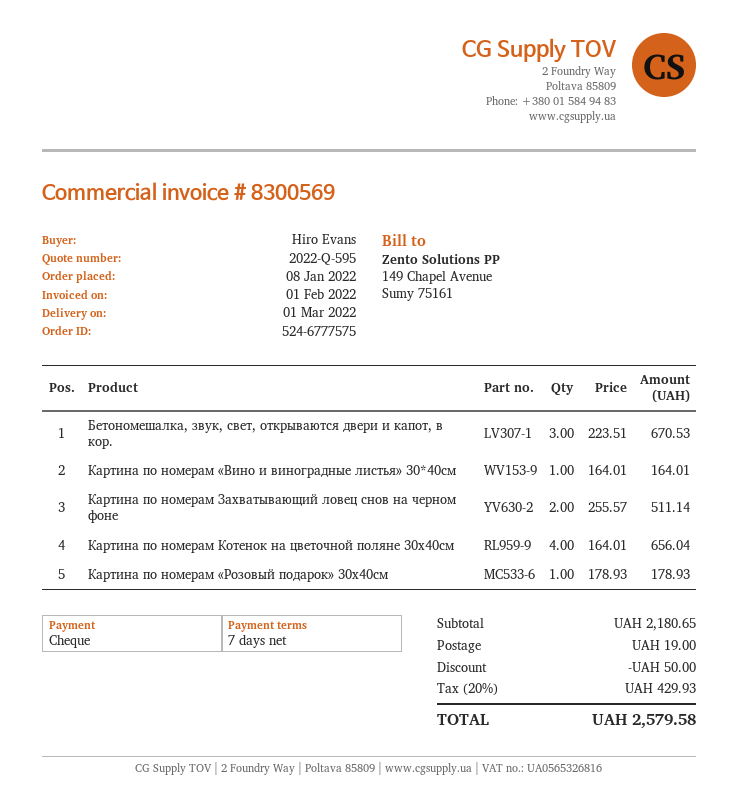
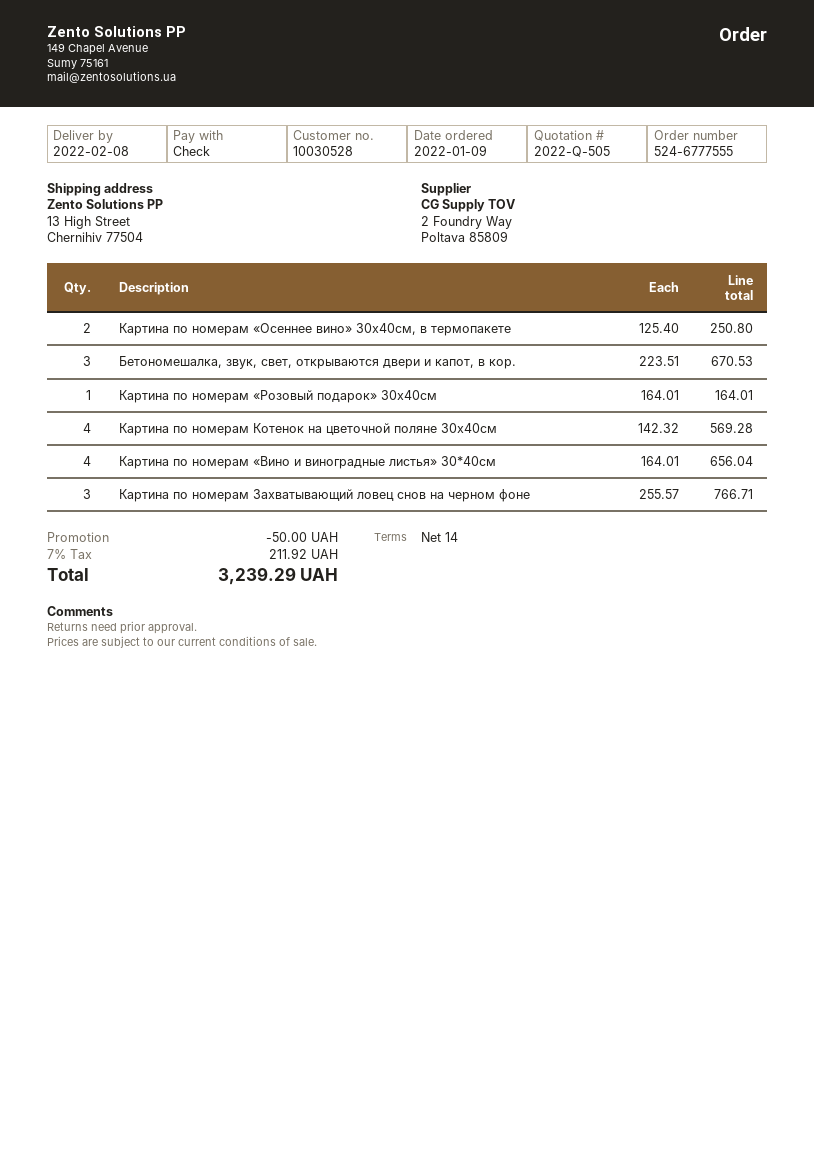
quote number: 2022-Q-595 -> 2022-Q-505
order number: 524-6777575 -> 524-6777555
order date: 2022-01-08 -> 2022-01-09
delivery date: 2022-03-01 -> 2022-02-08
payment terms: 7 days -> 14 days
Картина по номерам «Вино и виноградные листья» 30*40см: 1 x 164.01 = 164.01 -> 4 x 164.01 = 656.04
Картина по номерам Захватывающий ловец снов на черном фоне: 2 x 255.57 = 511.14 -> 3 x 255.57 = 766.71
Картина по номерам Котенок на цветочной поляне 30х40см: 4 x 164.01 = 656.04 -> 4 x 142.32 = 569.28
Картина по номерам «Розовый подарок» 30х40см: 1 x 178.93 = 178.93 -> 1 x 164.01 = 164.01
Картина по номерам «Осеннее вино» 30х40см, в термопакете: none -> 2 x 125.40 = 250.80
shipping: 19.00 -> none
tax: 20% = 429.93 -> 7% = 211.92
total: 2579.58 -> 3239.29

